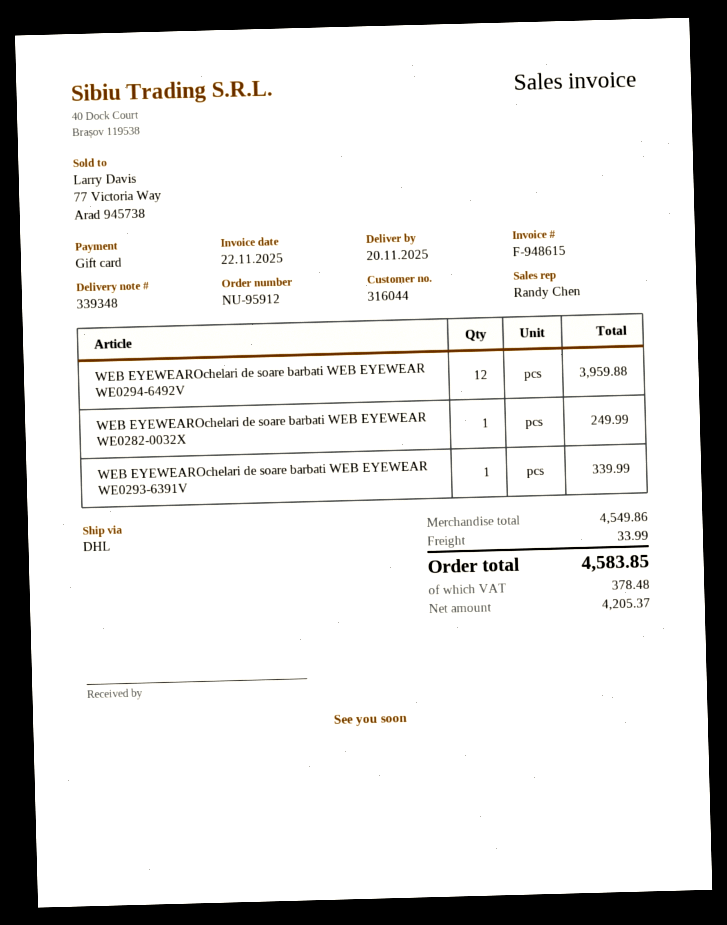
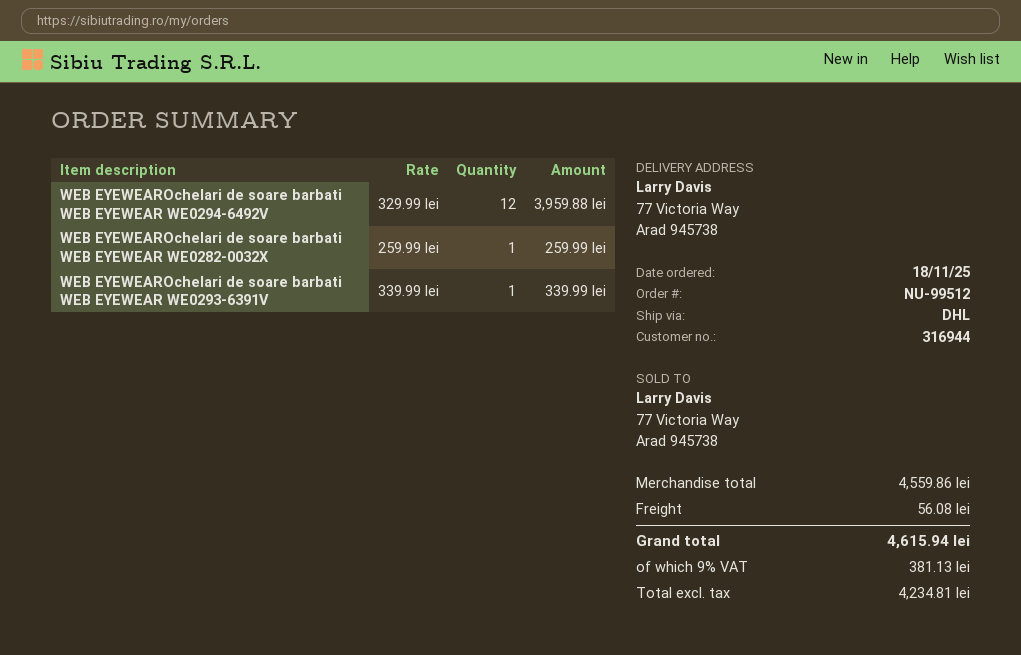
order number: NU-95912 -> NU-99512
customer number: 316044 -> 316944
WEB EYEWEAROchelari de soare barbati WEB EYEWEAR WE0282-0032X: 1 for 249.99 -> 1 for 259.99
subtotal: 4549.86 -> 4559.86
shipping: 33.99 -> 56.08
net: 4205.37 -> 4234.81
tax: 378.48 -> 381.13
total: 4583.85 -> 4615.94

